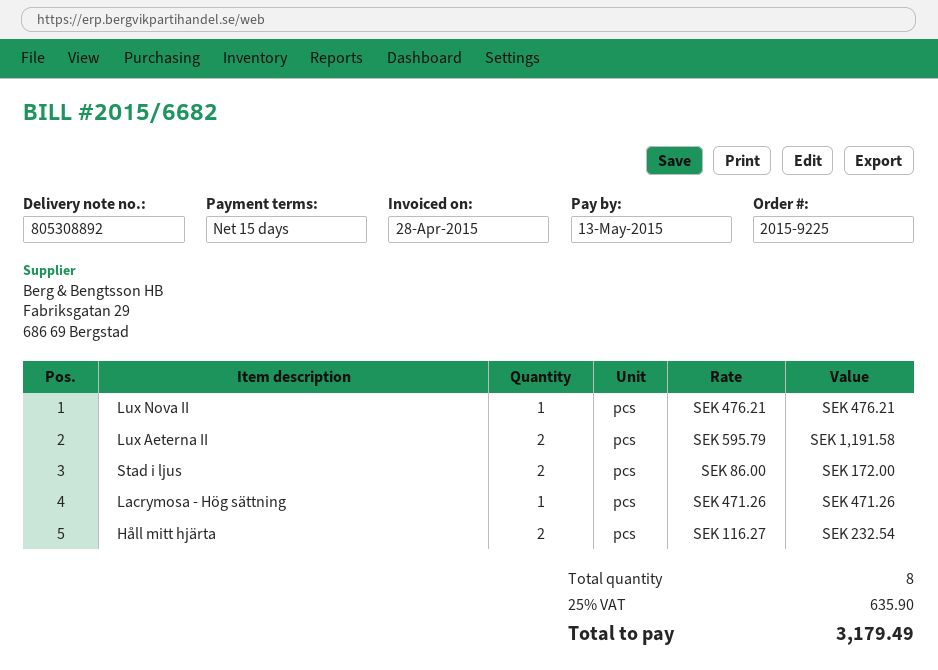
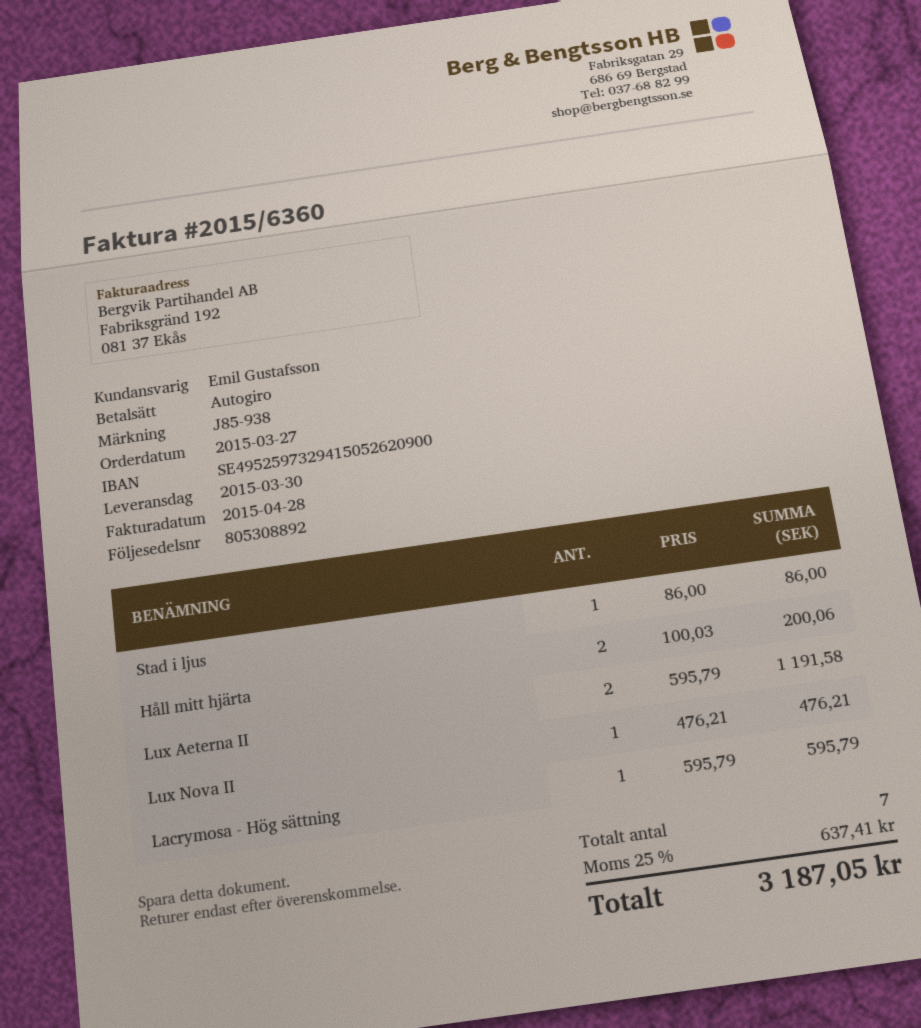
invoice number: 2015/6682 -> 2015/6360
Stad i ljus: 2 x 86.00 = 172.00 -> 1 x 86.00 = 86.00
Lacrymosa - Hög sättning: 1 x 471.26 = 471.26 -> 1 x 595.79 = 595.79
Håll mitt hjärta: 2 x 116.27 = 232.54 -> 2 x 100.03 = 200.06
total quantity: 8 -> 7
tax: 25% = 635.90 -> 25% = 637.41
total: 3179.49 -> 3187.05

